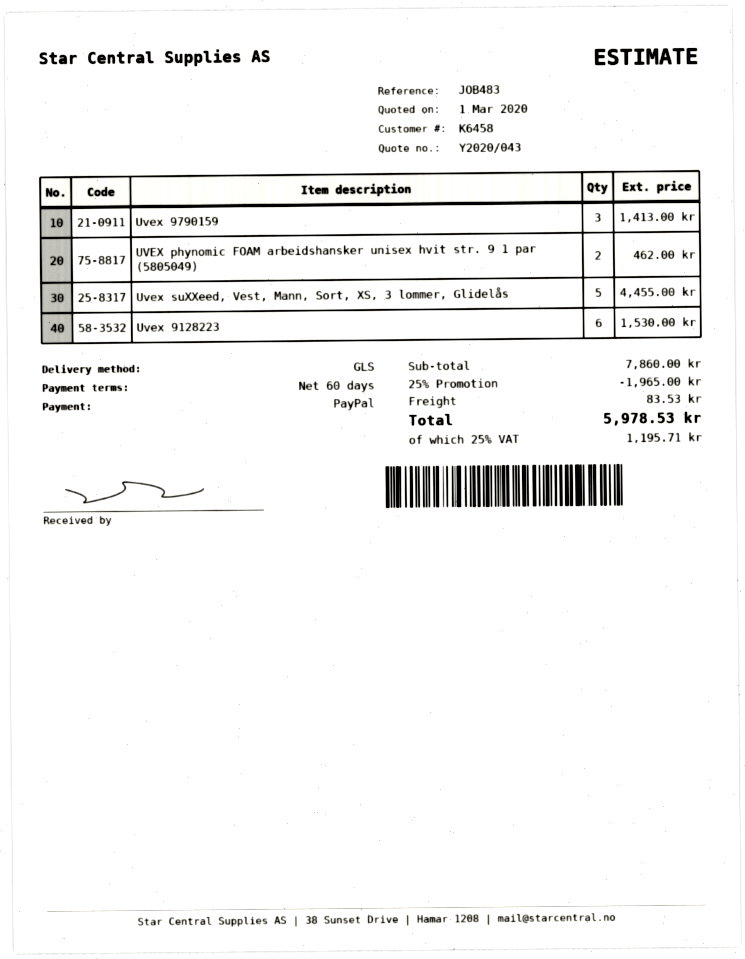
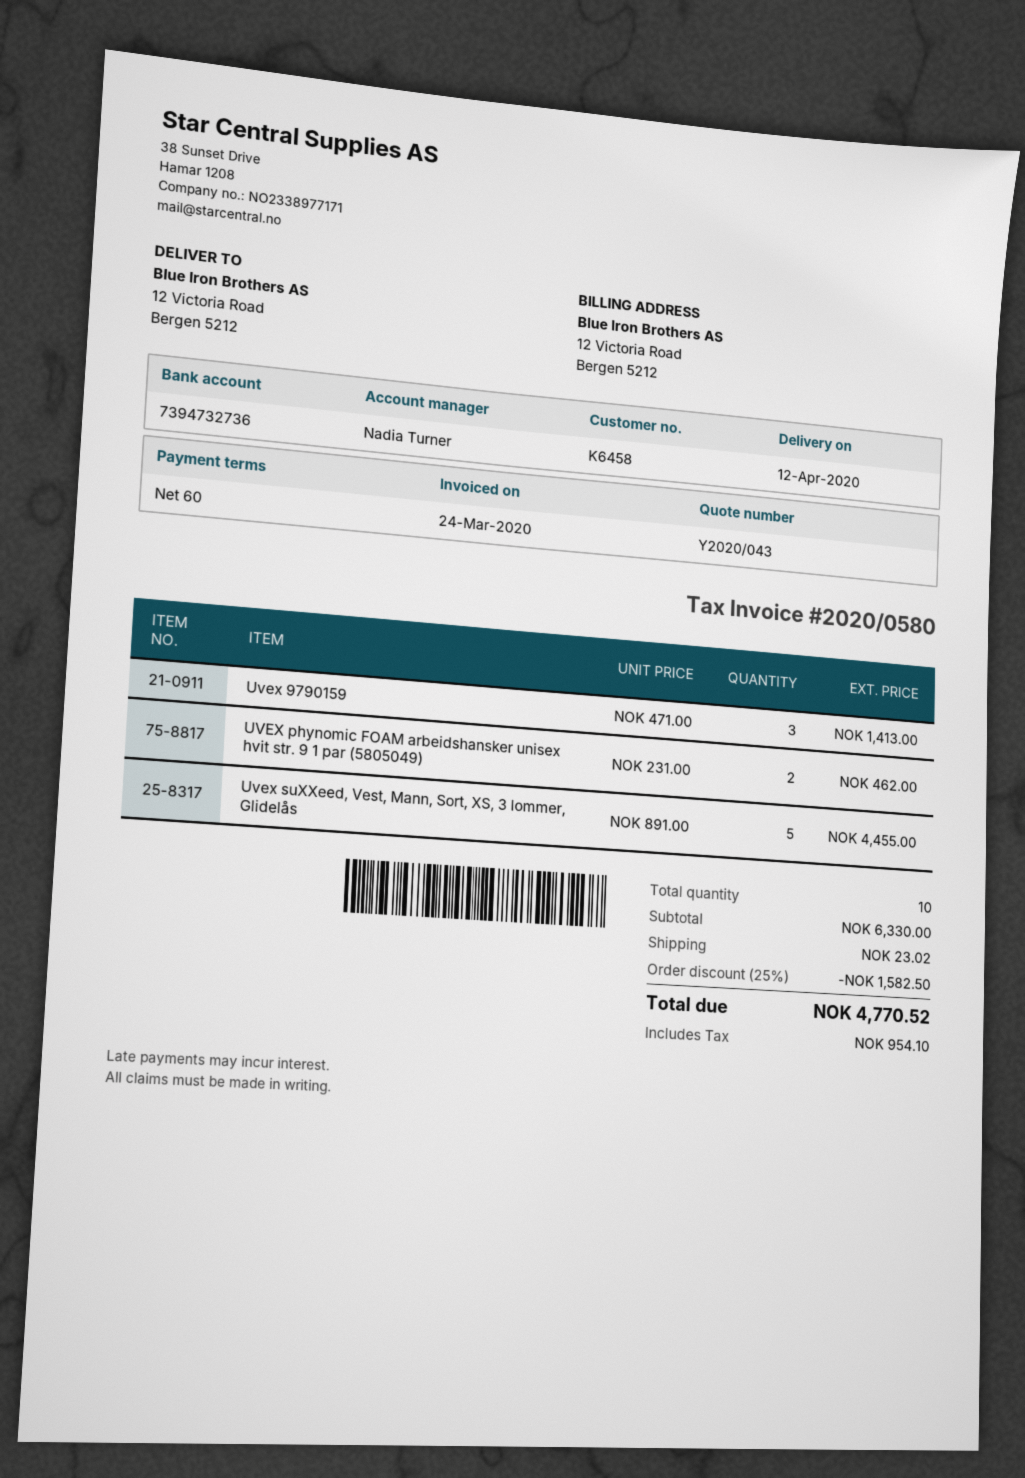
Uvex 9128223: 6 for 1530.00 -> none
subtotal: 7860.00 -> 6330.00
discount: 25% = 1965.00 -> 25% = 1582.50
shipping: 83.53 -> 23.02
tax: 1195.71 -> 954.10
total: 5978.53 -> 4770.52

